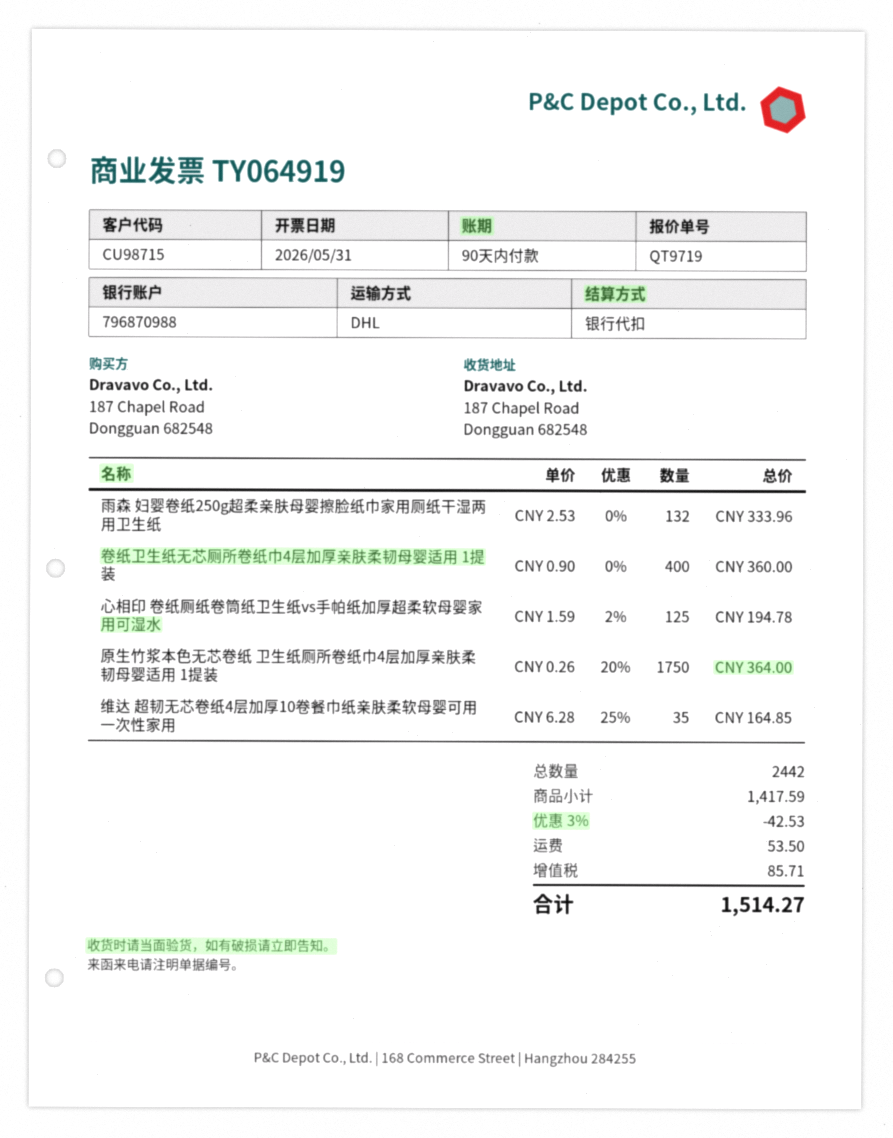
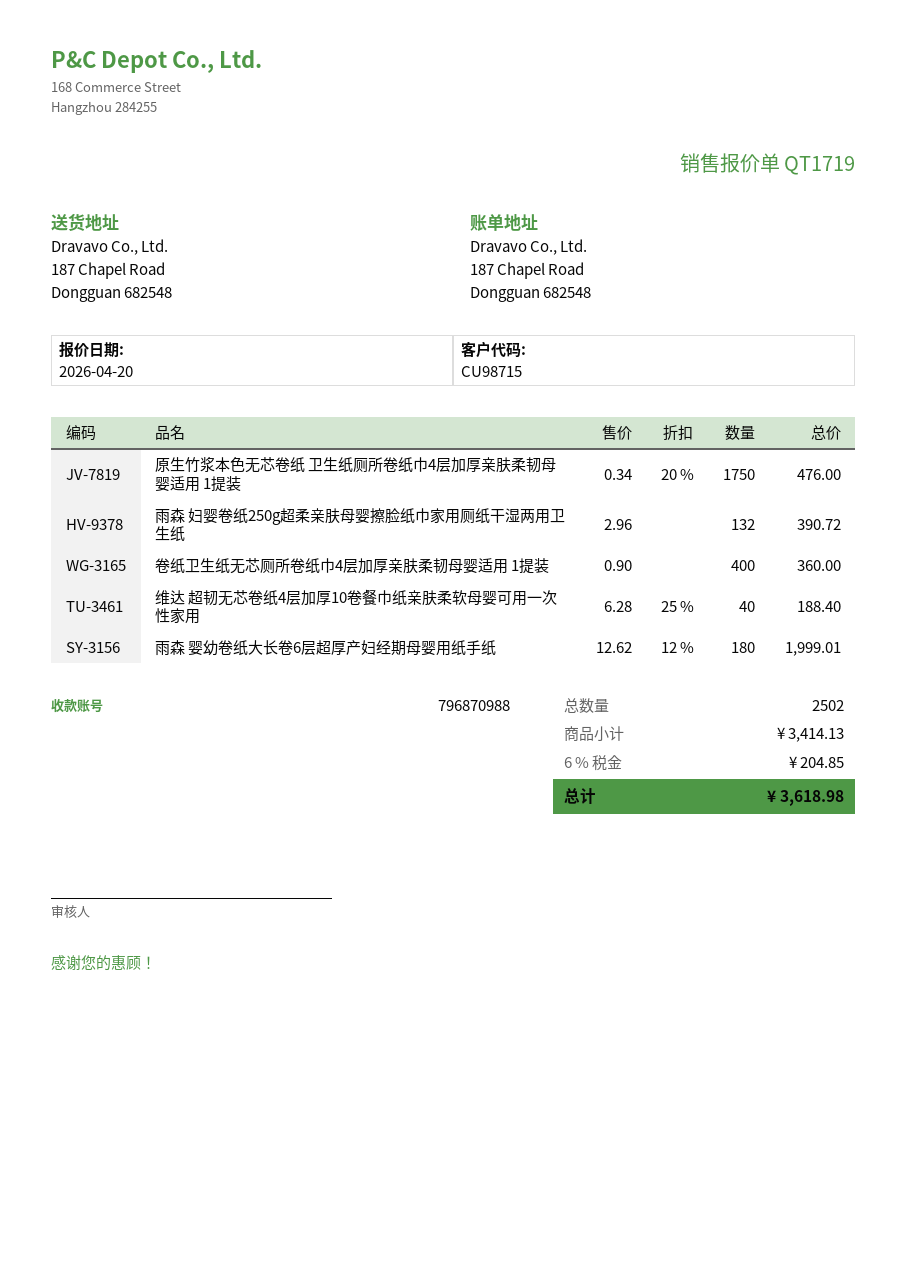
quote number: QT9719 -> QT1719
雨森 妇婴卷纸250g超柔亲肤母婴擦脸纸巾家用厕纸干湿两用卫生纸: 132 x 2.53 = 333.96 -> 132 x 2.96 = 390.72
心相印 卷纸厕纸卷筒纸卫生纸vs手帕纸加厚超柔软母婴家用可湿水: 125 x 1.59 - 2% = 194.78 -> none
原生竹浆本色无芯卷纸 卫生纸厕所卷纸巾4层加厚亲肤柔韧母婴适用 1提装: 1750 x 0.26 - 20% = 364.00 -> 1750 x 0.34 - 20% = 476.00
维达 超韧无芯卷纸4层加厚10卷餐巾纸亲肤柔软母婴可用一次性家用: 35 x 6.28 - 25% = 164.85 -> 40 x 6.28 - 25% = 188.40
雨森 婴幼卷纸大长卷6层超厚产妇经期母婴用纸手纸: none -> 180 x 12.62 - 12% = 1999.01
total quantity: 2442 -> 2502
subtotal: 1417.59 -> 3414.13
discount: 3% = 42.53 -> none
shipping: 53.50 -> none
tax: 85.71 -> 204.85
total: 1514.27 -> 3618.98

